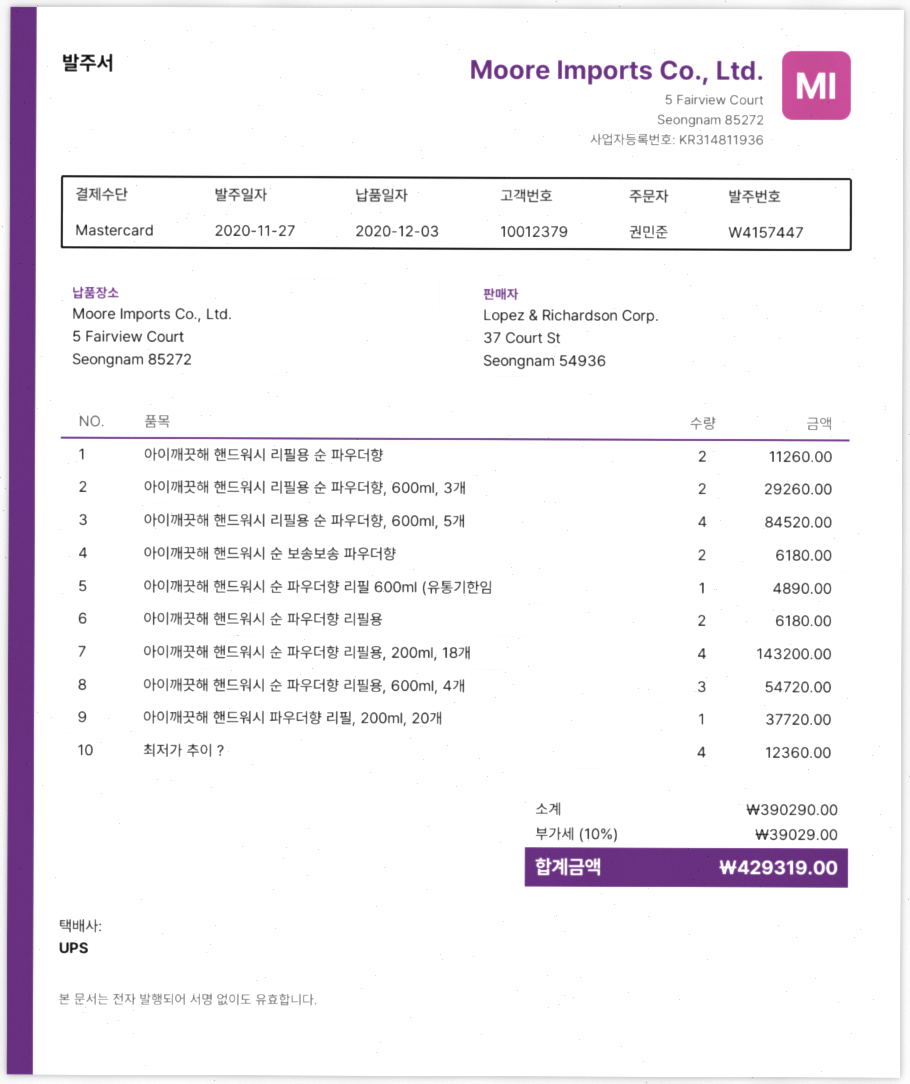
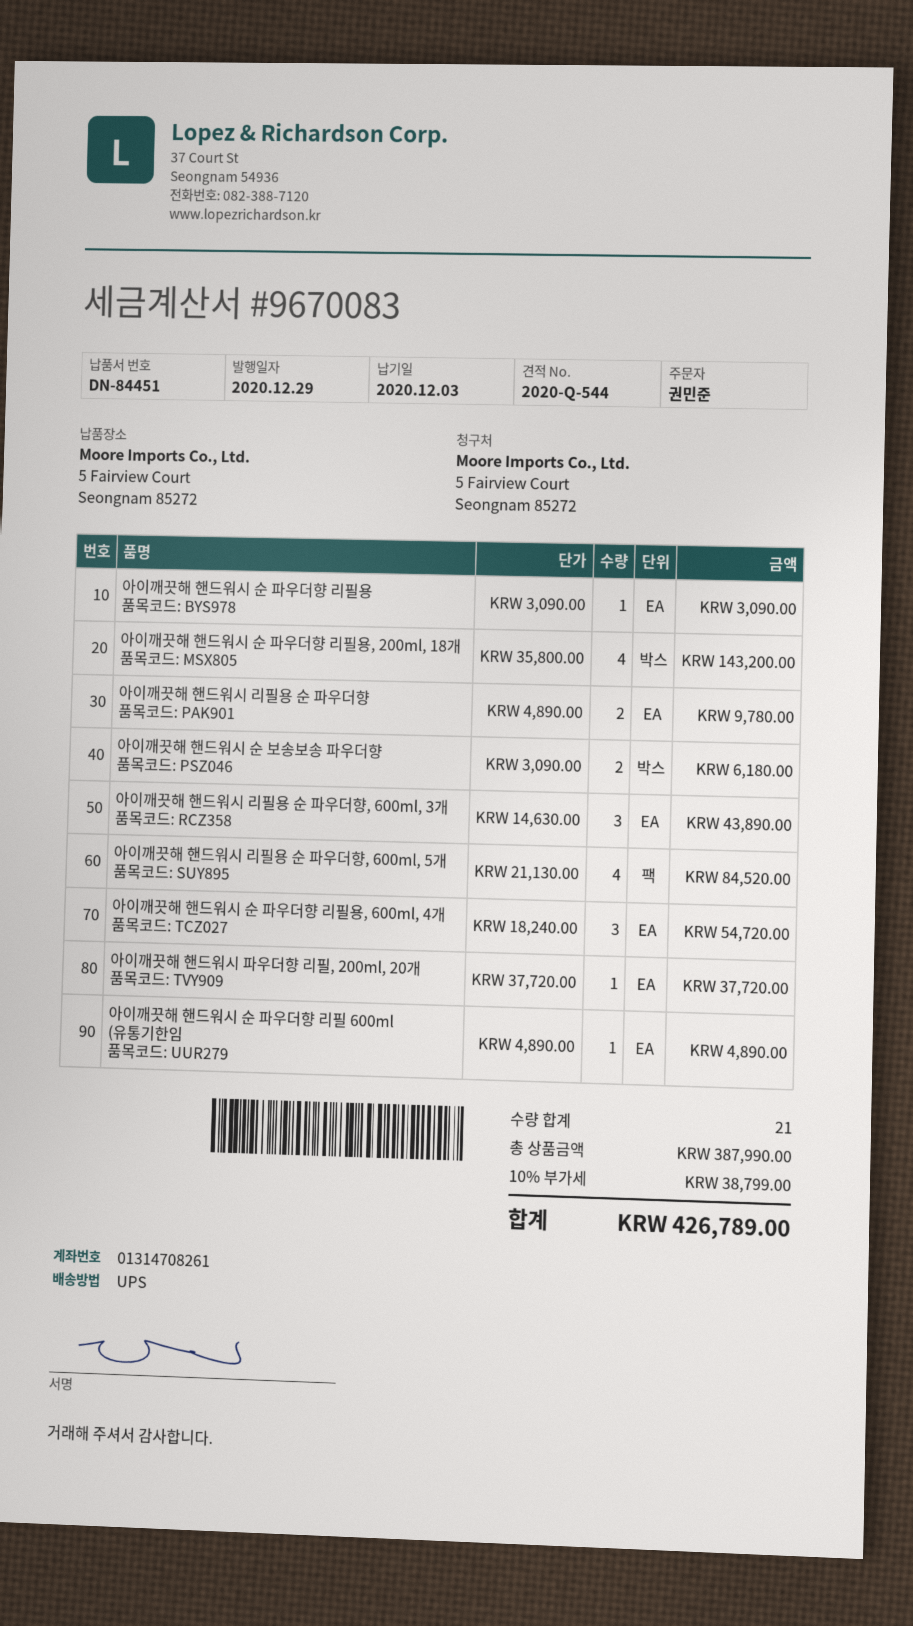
아이깨끗해 핸드워시 리필용 순 파우더향: 2 for 11260.00 -> 2 for 9780.00
아이깨끗해 핸드워시 리필용 순 파우더향, 600ml, 3개: 2 for 29260.00 -> 3 for 43890.00
아이깨끗해 핸드워시 순 파우더향 리필용: 2 for 6180.00 -> 1 for 3090.00
최저가 추이 ?: 4 for 12360.00 -> none
subtotal: 390290.00 -> 387990.00
tax: 10% = 39029.00 -> 10% = 38799.00
total: 429319.00 -> 426789.00

